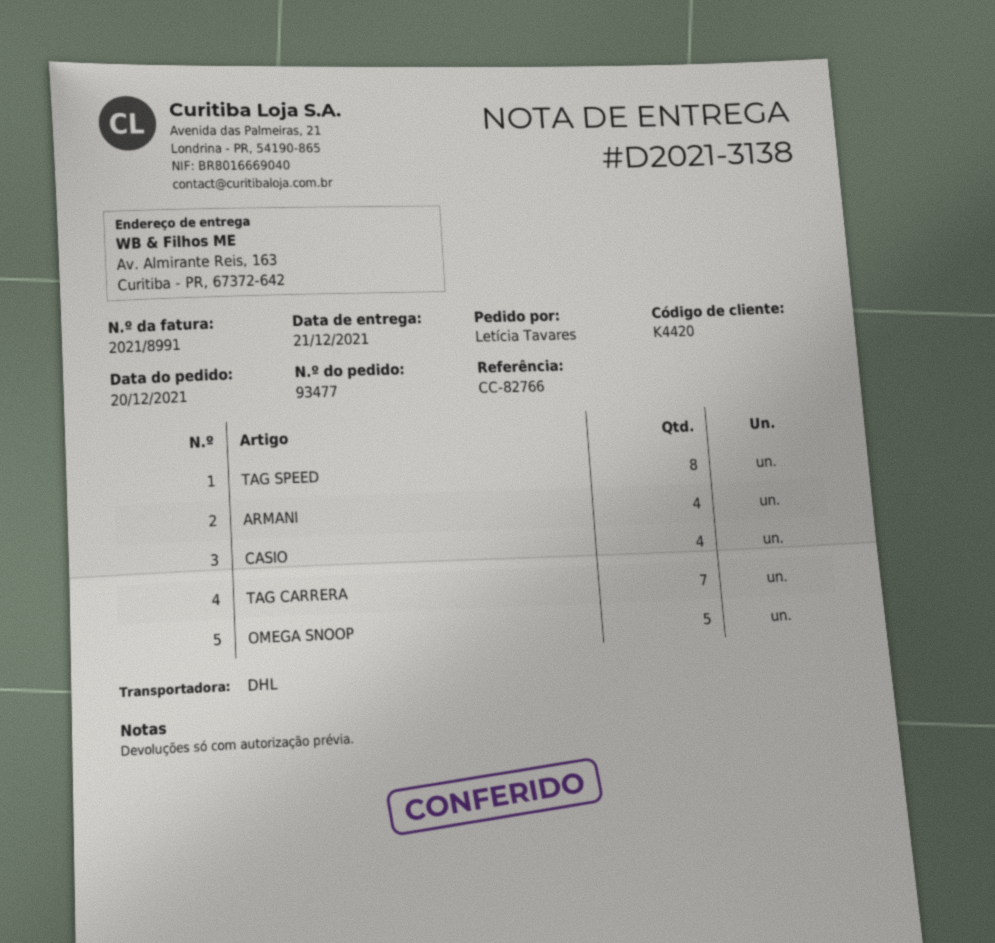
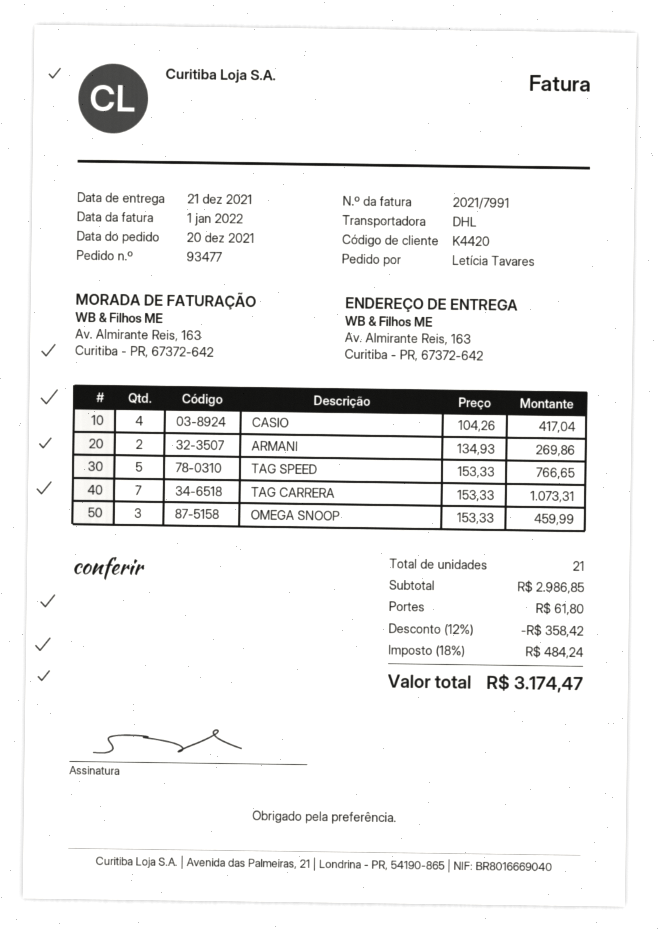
invoice number: 2021/8991 -> 2021/7991
TAG SPEED: 8 -> 5
ARMANI: 4 -> 2
OMEGA SNOOP: 5 -> 3

